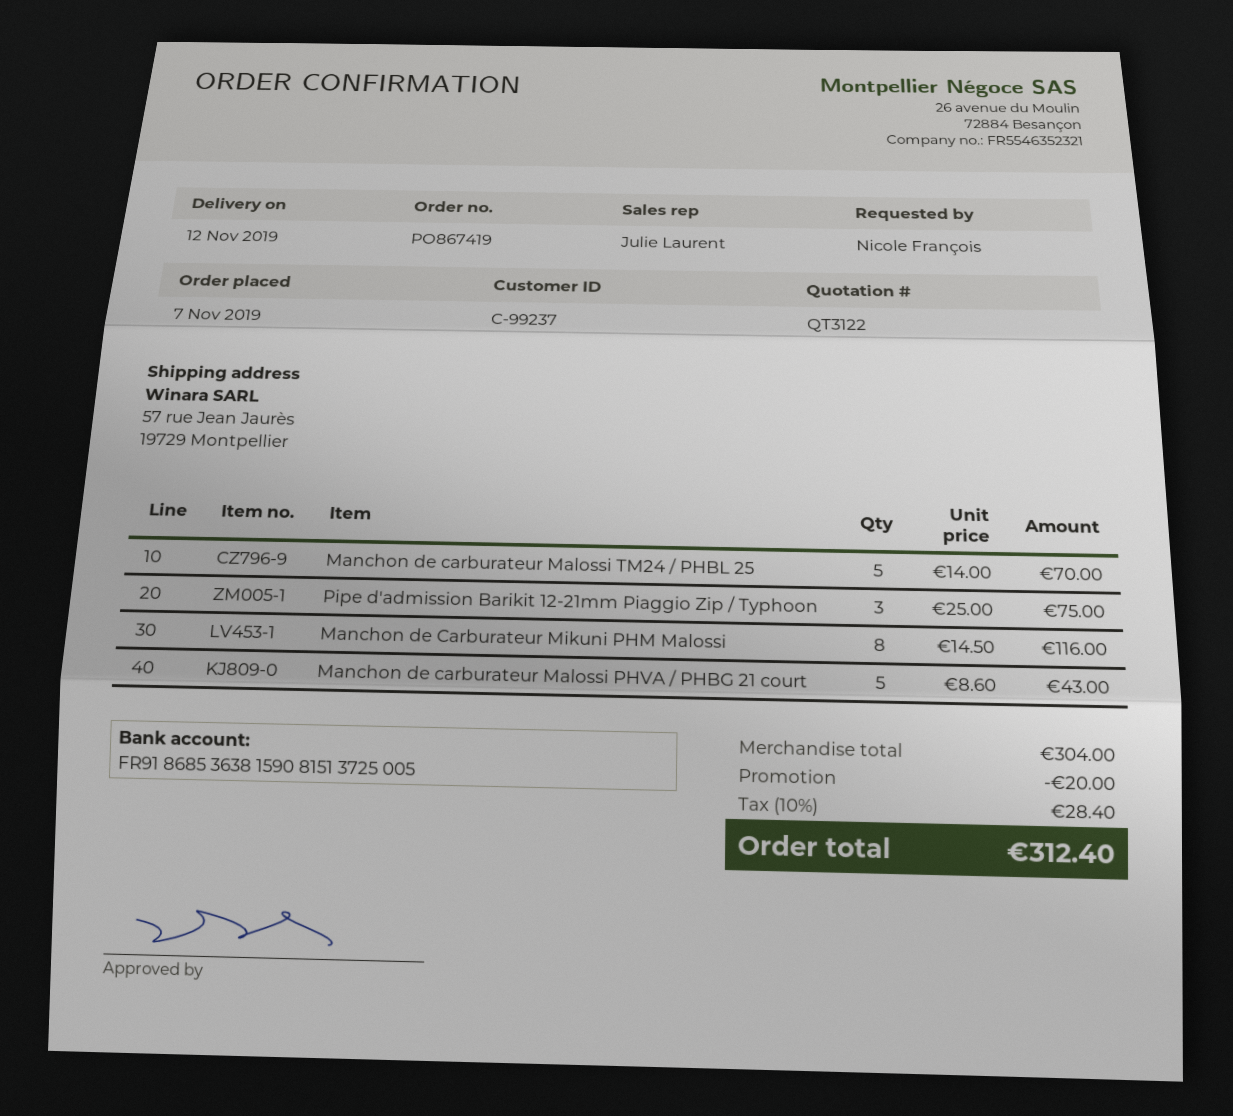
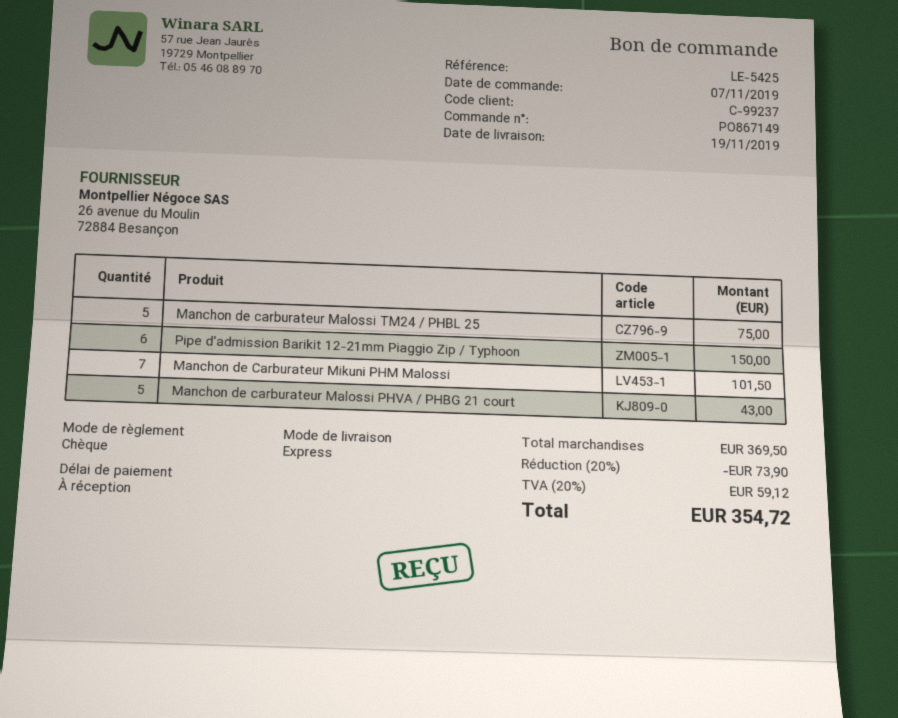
order number: PO867419 -> PO867149
delivery date: 2019-11-12 -> 2019-11-19
Manchon de carburateur Malossi TM24 / PHBL 25: 5 for 70.00 -> 5 for 75.00
Pipe d'admission Barikit 12-21mm Piaggio Zip / Typhoon: 3 for 75.00 -> 6 for 150.00
Manchon de Carburateur Mikuni PHM Malossi: 8 for 116.00 -> 7 for 101.50
subtotal: 304.00 -> 369.50
discount: 20.00 -> 73.90
tax: 10% = 28.40 -> 20% = 59.12
total: 312.40 -> 354.72

